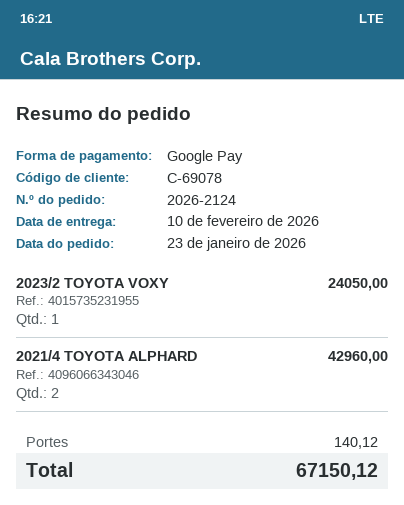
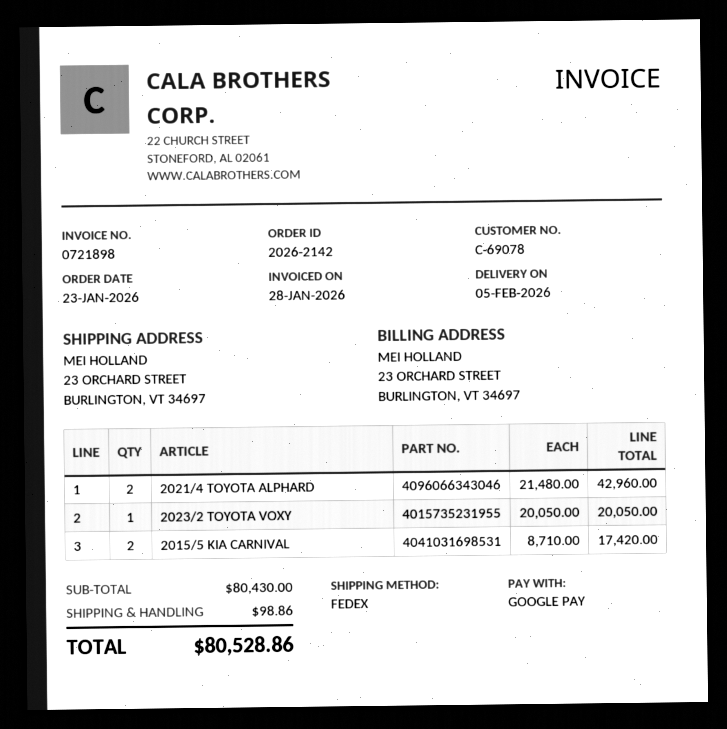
order number: 2026-2124 -> 2026-2142
delivery date: 2026-02-10 -> 2026-02-05
2023/2 TOYOTA VOXY: 1 for 24050.00 -> 1 for 20050.00
2015/5 KIA CARNIVAL: none -> 2 for 17420.00
shipping: 140.12 -> 98.86
total: 67150.12 -> 80528.86

